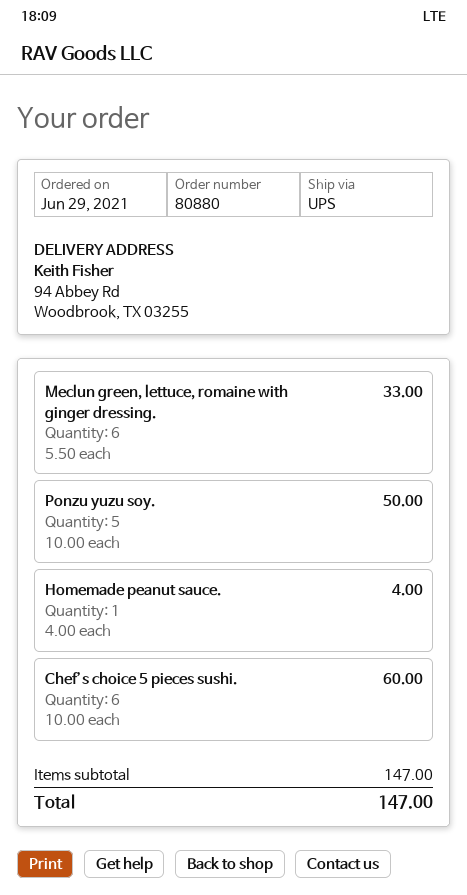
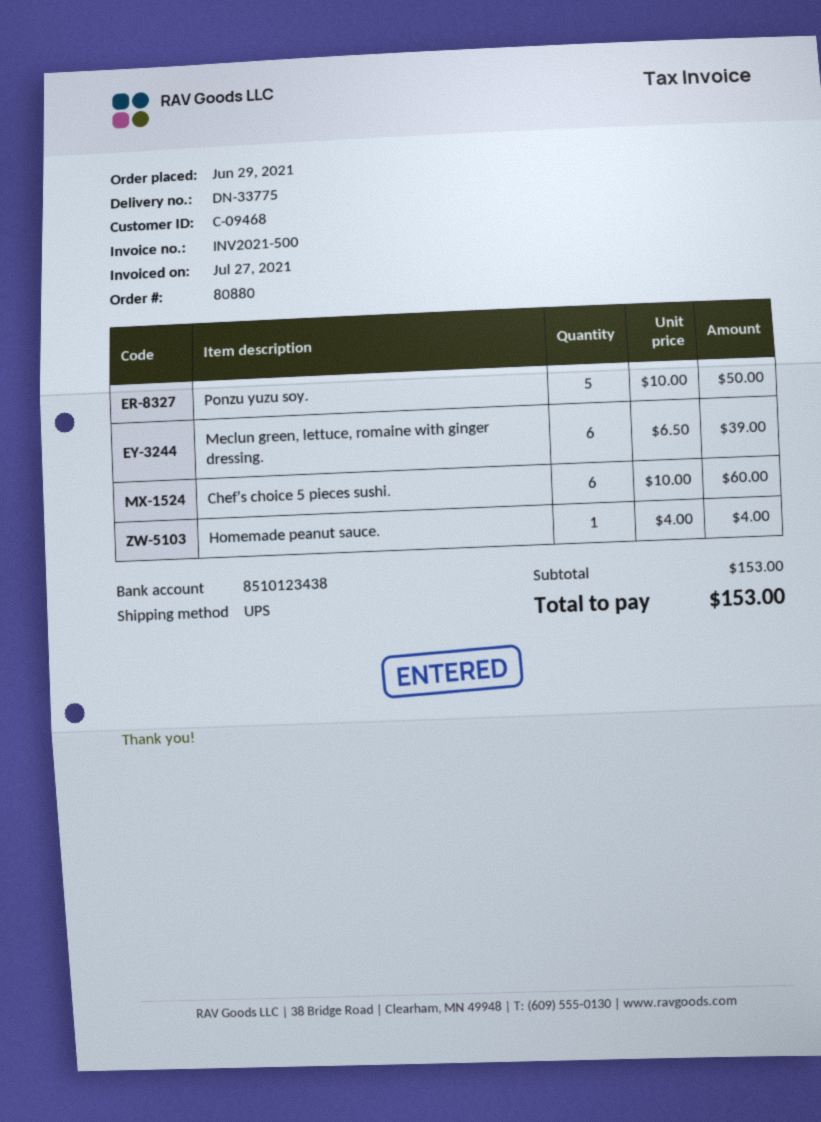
Meclun green, lettuce, romaine with ginger dressing.: 6 x 5.50 = 33.00 -> 6 x 6.50 = 39.00
subtotal: 147.00 -> 153.00
total: 147.00 -> 153.00

